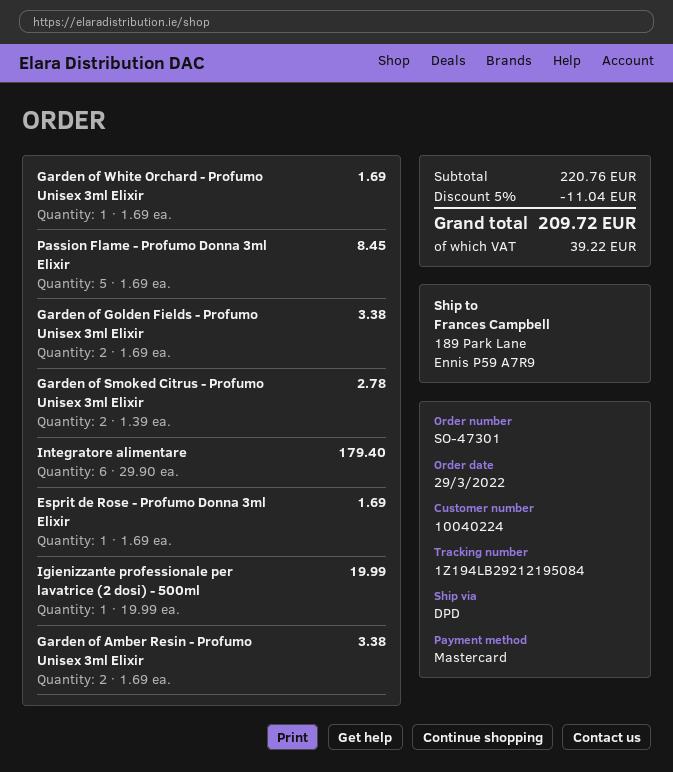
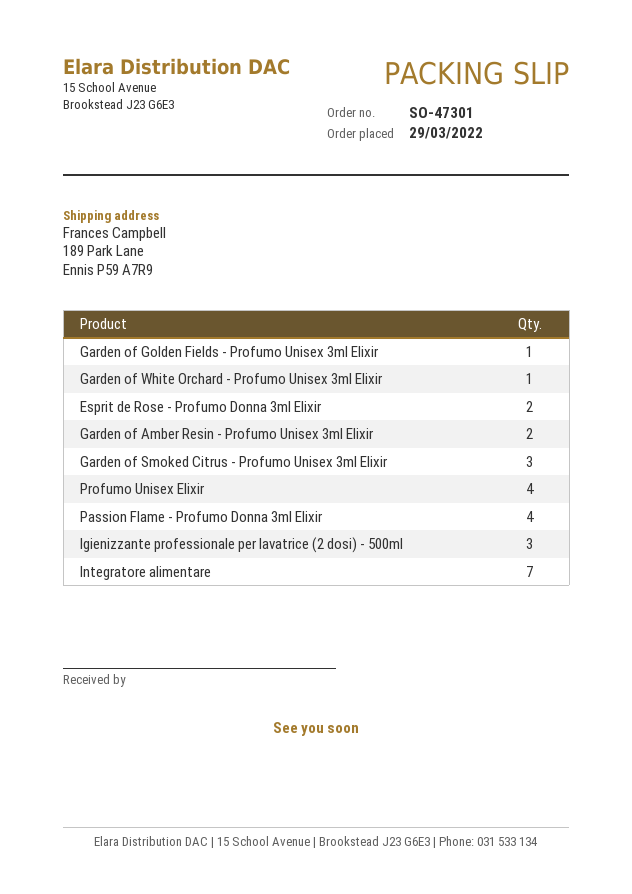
Passion Flame - Profumo Donna 3ml Elixir: 5 -> 4
Garden of Golden Fields - Profumo Unisex 3ml Elixir: 2 -> 1
Garden of Smoked Citrus - Profumo Unisex 3ml Elixir: 2 -> 3
Integratore alimentare: 6 -> 7
Esprit de Rose - Profumo Donna 3ml Elixir: 1 -> 2
Igienizzante professionale per lavatrice (2 dosi) - 500ml: 1 -> 3
Profumo Unisex Elixir: none -> 4

